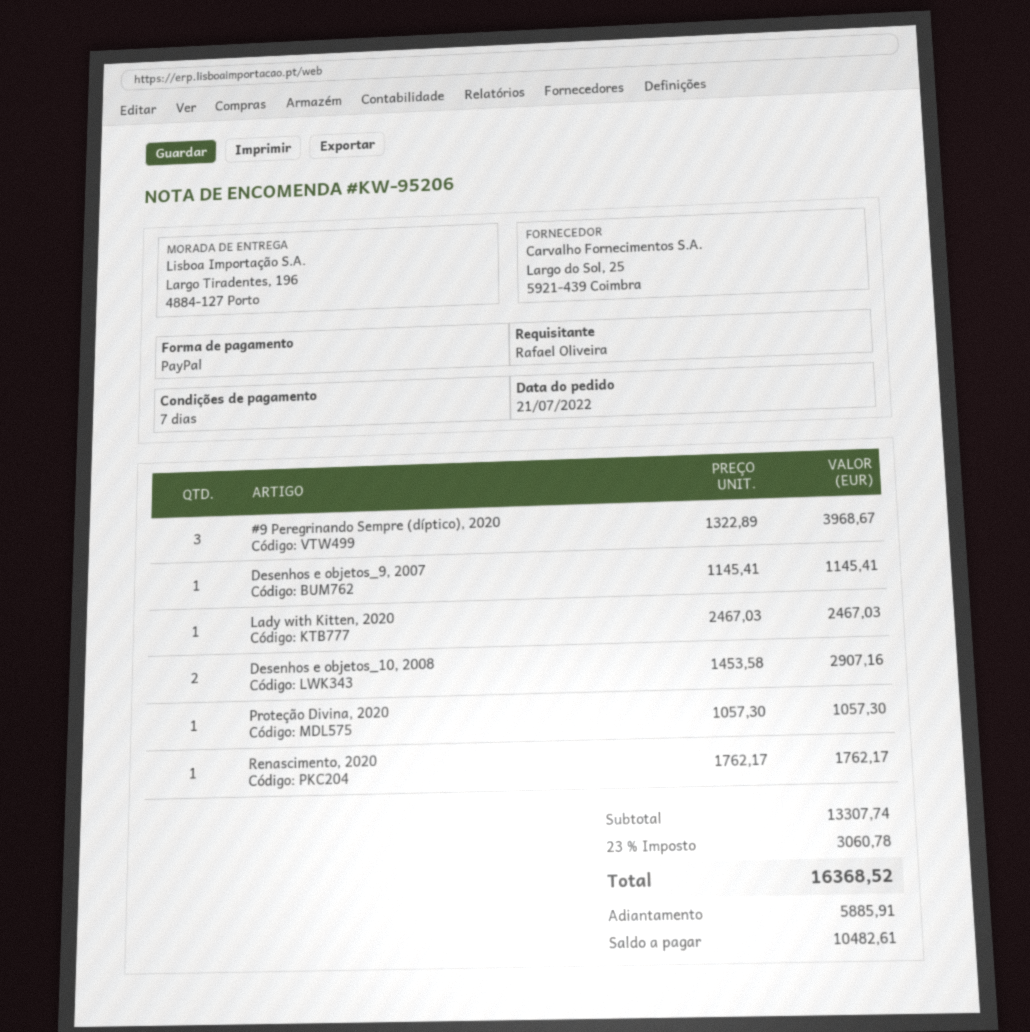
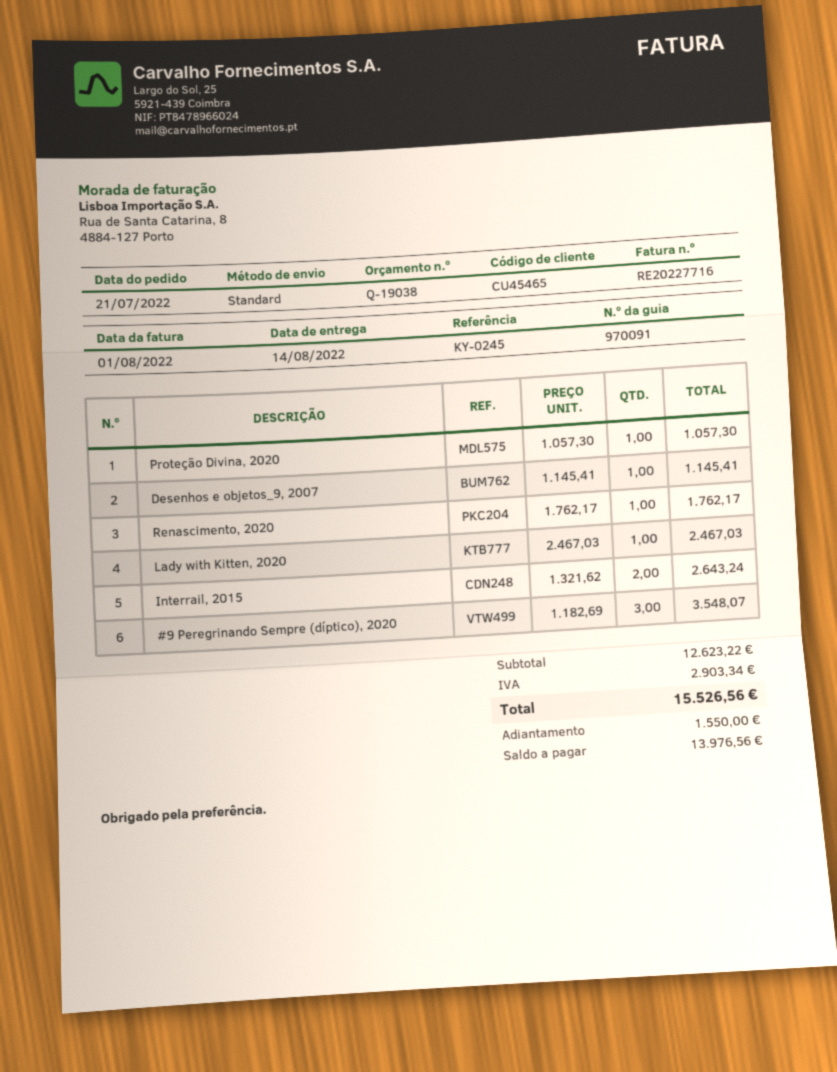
#9 Peregrinando Sempre (díptico), 2020: 3 x 1322.89 = 3968.67 -> 3 x 1182.69 = 3548.07
Desenhos e objetos_10, 2008: 2 x 1453.58 = 2907.16 -> none
Interrail, 2015: none -> 2 x 1321.62 = 2643.24
subtotal: 13307.74 -> 12623.22
tax: 3060.78 -> 2903.34
total: 16368.52 -> 15526.56
deposit: 5885.91 -> 1550.00
balance: 10482.61 -> 13976.56

